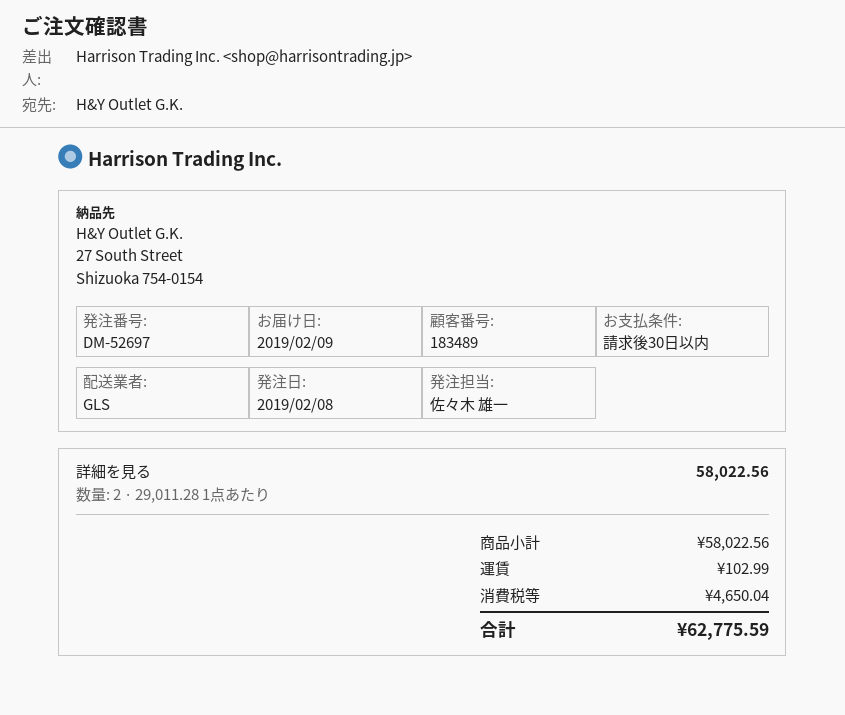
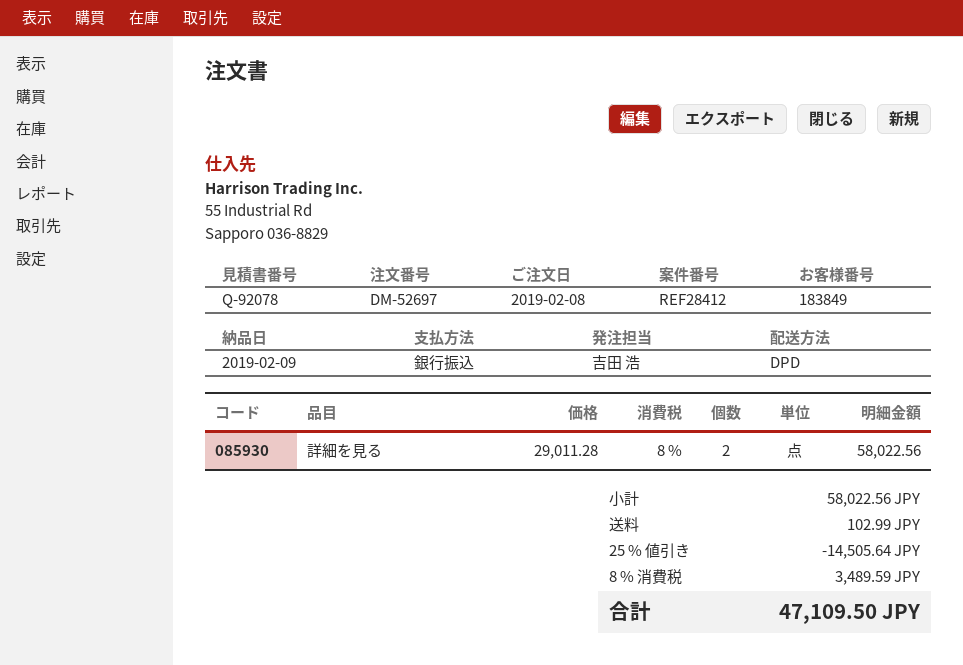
customer number: 183489 -> 183849
ordered by: 佐々木 雄一 -> 吉田 浩
shipping method: GLS -> DPD
discount: none -> 25% = 14505.64
tax: 4650.04 -> 3489.59
total: 62775.59 -> 47109.50

